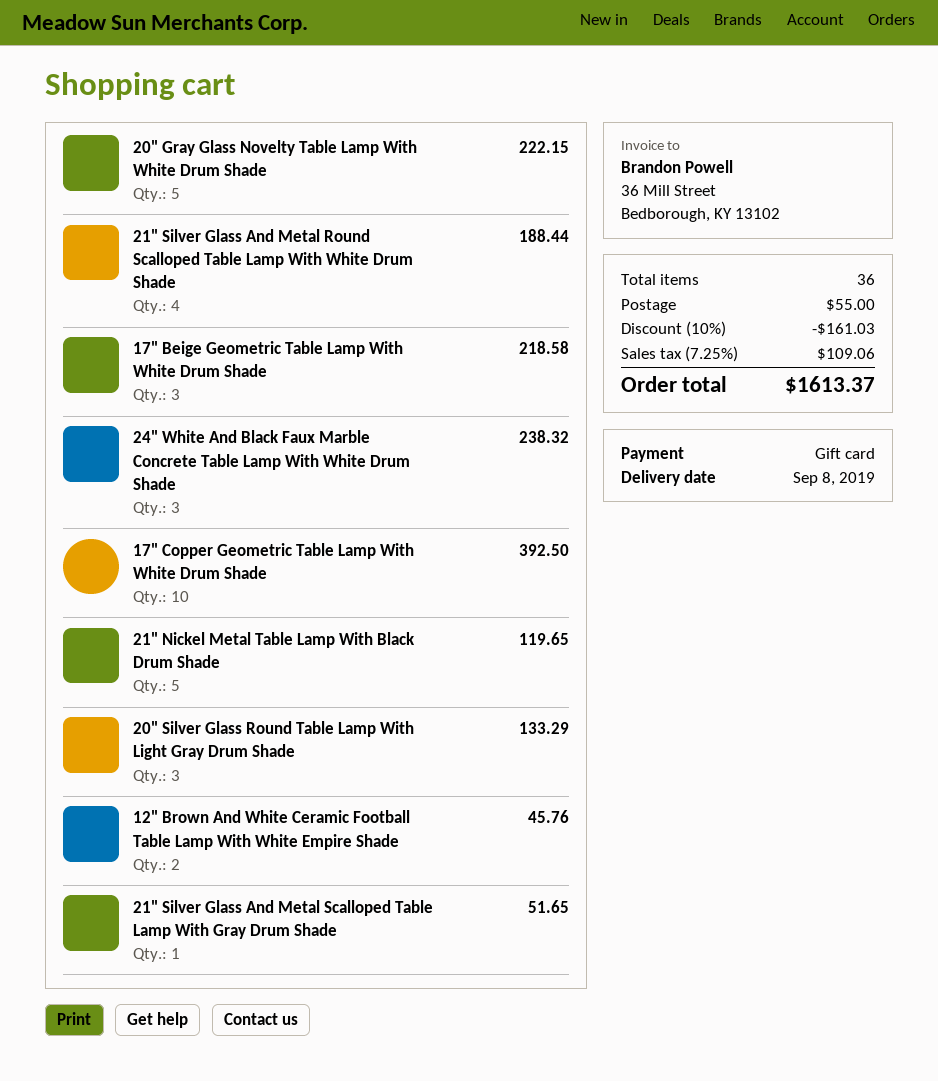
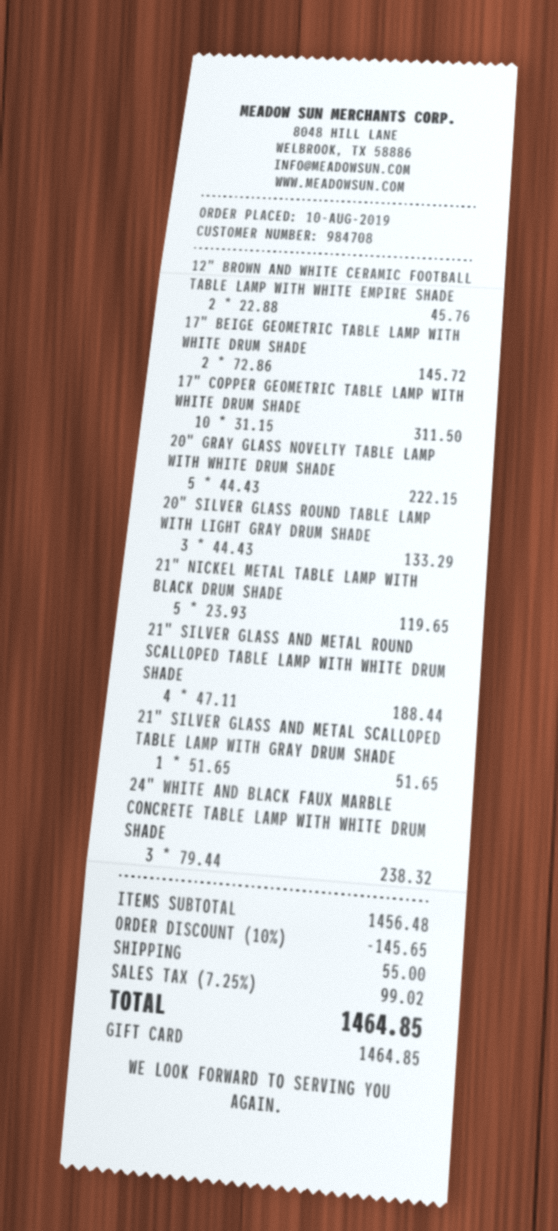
17" Beige Geometric Table Lamp With White Drum Shade: 3 for 218.58 -> 2 for 145.72
17" Copper Geometric Table Lamp With White Drum Shade: 10 for 392.50 -> 10 for 311.50
discount: 10% = 161.03 -> 10% = 145.65
tax: 7.25% = 109.06 -> 7.25% = 99.02
total: 1613.37 -> 1464.85

